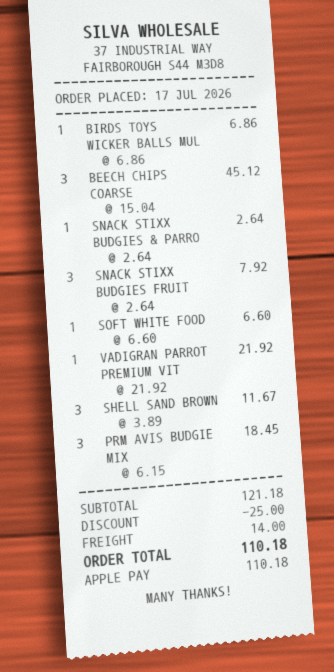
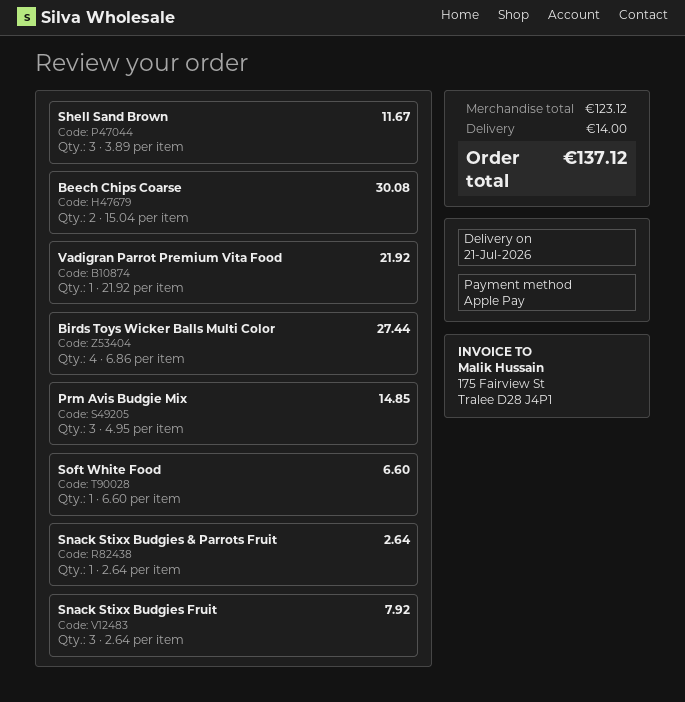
BIRDS TOYS WICKER BALLS MUL: 1 x 6.86 = 6.86 -> 4 x 6.86 = 27.44
BEECH CHIPS COARSE: 3 x 15.04 = 45.12 -> 2 x 15.04 = 30.08
PRM AVIS BUDGIE MIX: 3 x 6.15 = 18.45 -> 3 x 4.95 = 14.85
subtotal: 121.18 -> 123.12
discount: 25.00 -> none
total: 110.18 -> 137.12

